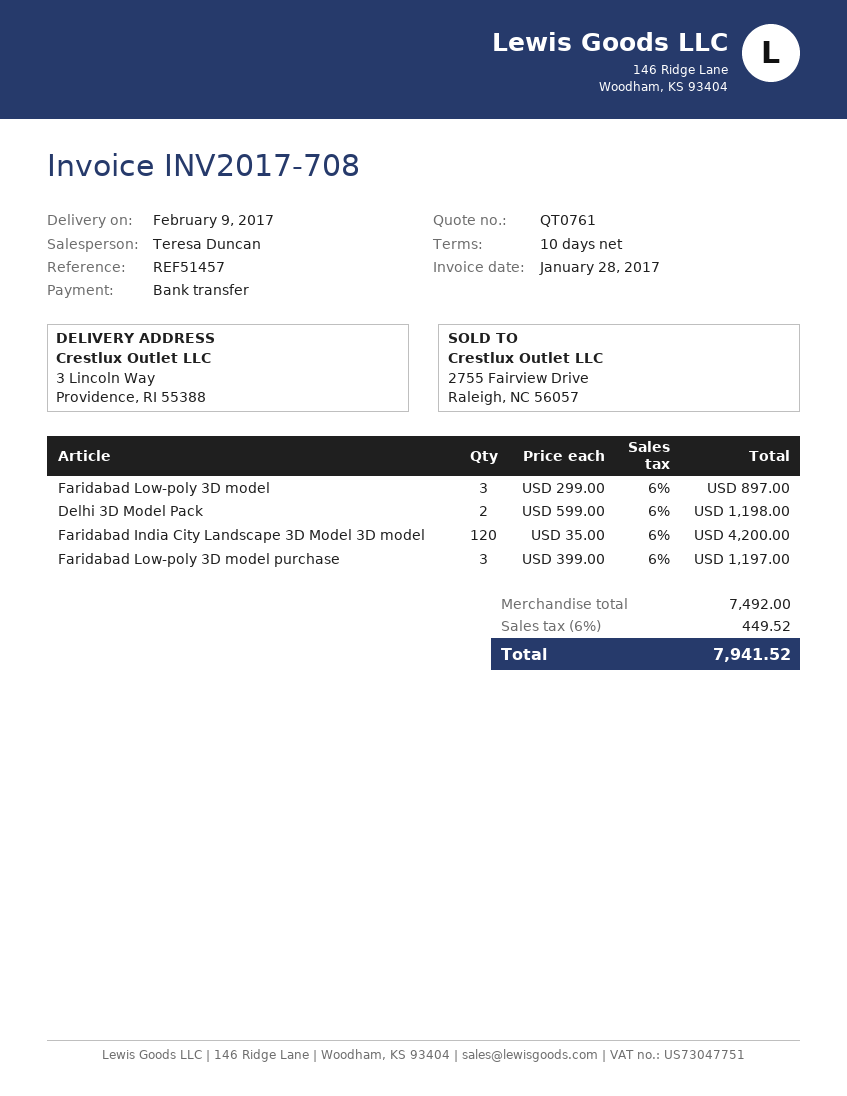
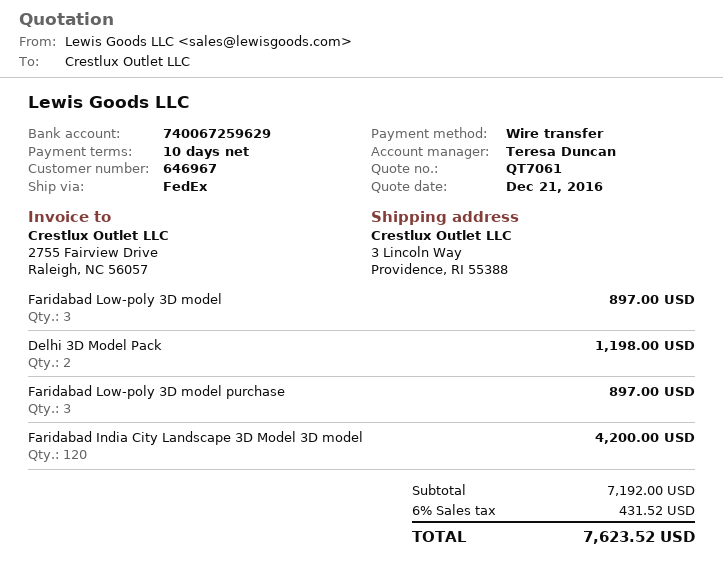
quote number: QT0761 -> QT7061
Faridabad Low-poly 3D model purchase: 3 for 1197.00 -> 3 for 897.00
subtotal: 7492.00 -> 7192.00
tax: 6% = 449.52 -> 6% = 431.52
total: 7941.52 -> 7623.52

